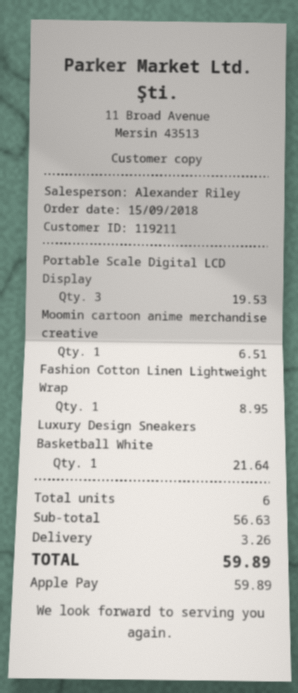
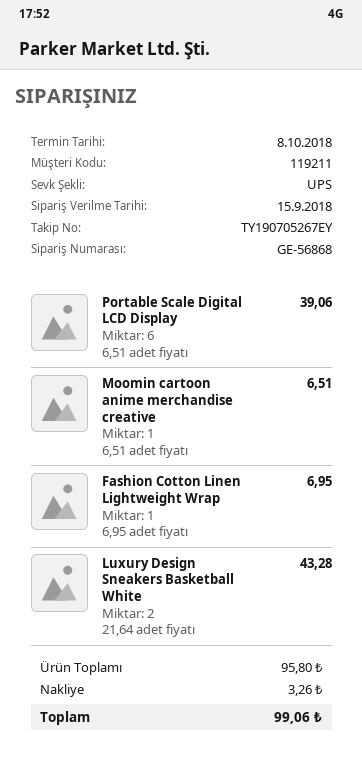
Portable Scale Digital LCD Display: 3 for 19.53 -> 6 for 39.06
Fashion Cotton Linen Lightweight Wrap: 1 for 8.95 -> 1 for 6.95
Luxury Design Sneakers Basketball White: 1 for 21.64 -> 2 for 43.28
subtotal: 56.63 -> 95.80
total: 59.89 -> 99.06

